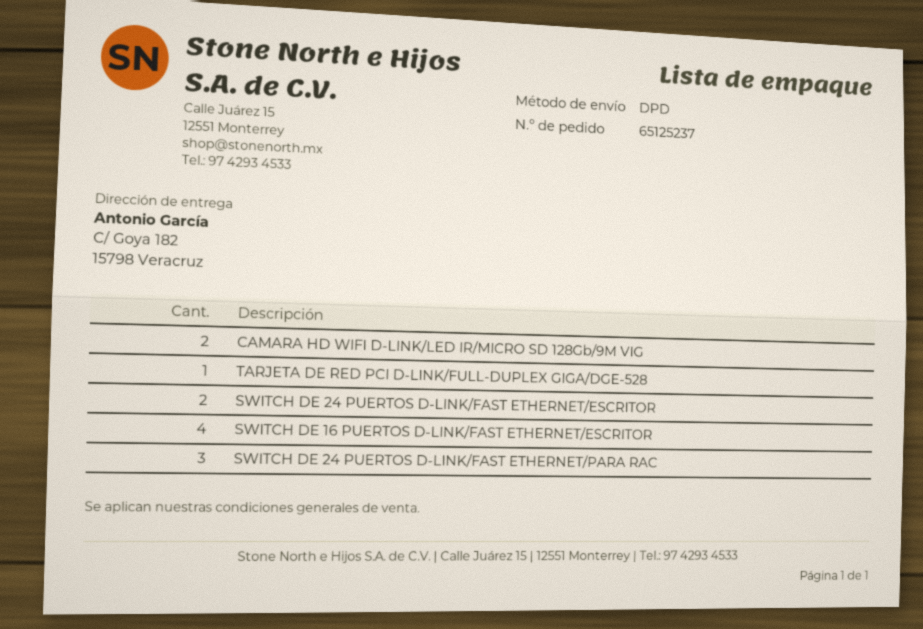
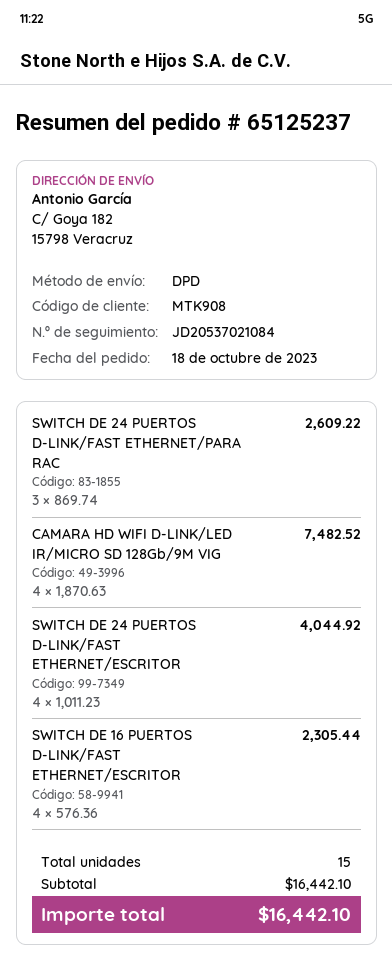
CAMARA HD WIFI D-LINK/LED IR/MICRO SD 128Gb/9M VIG: 2 -> 4
TARJETA DE RED PCI D-LINK/FULL-DUPLEX GIGA/DGE-528: 1 -> none
SWITCH DE 24 PUERTOS D-LINK/FAST ETHERNET/ESCRITOR: 2 -> 4

